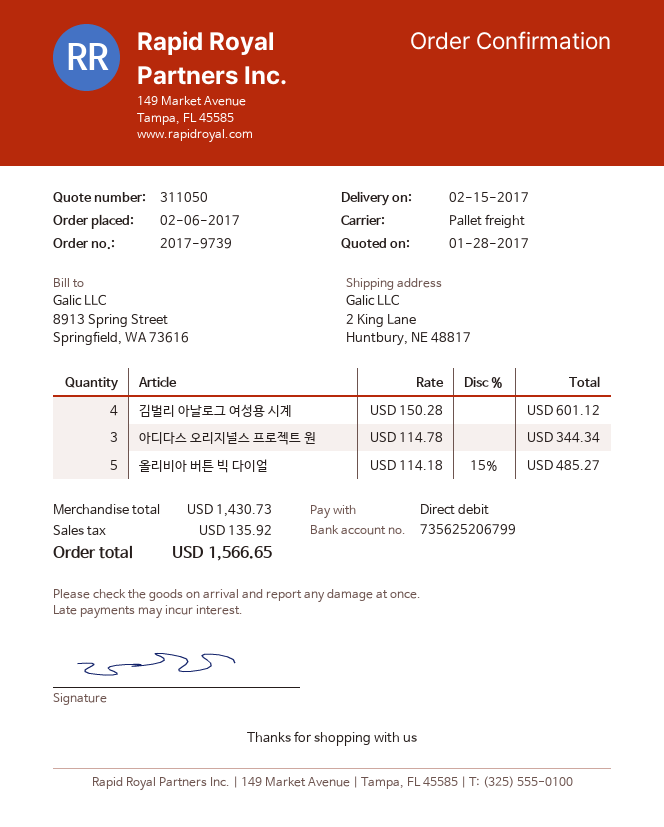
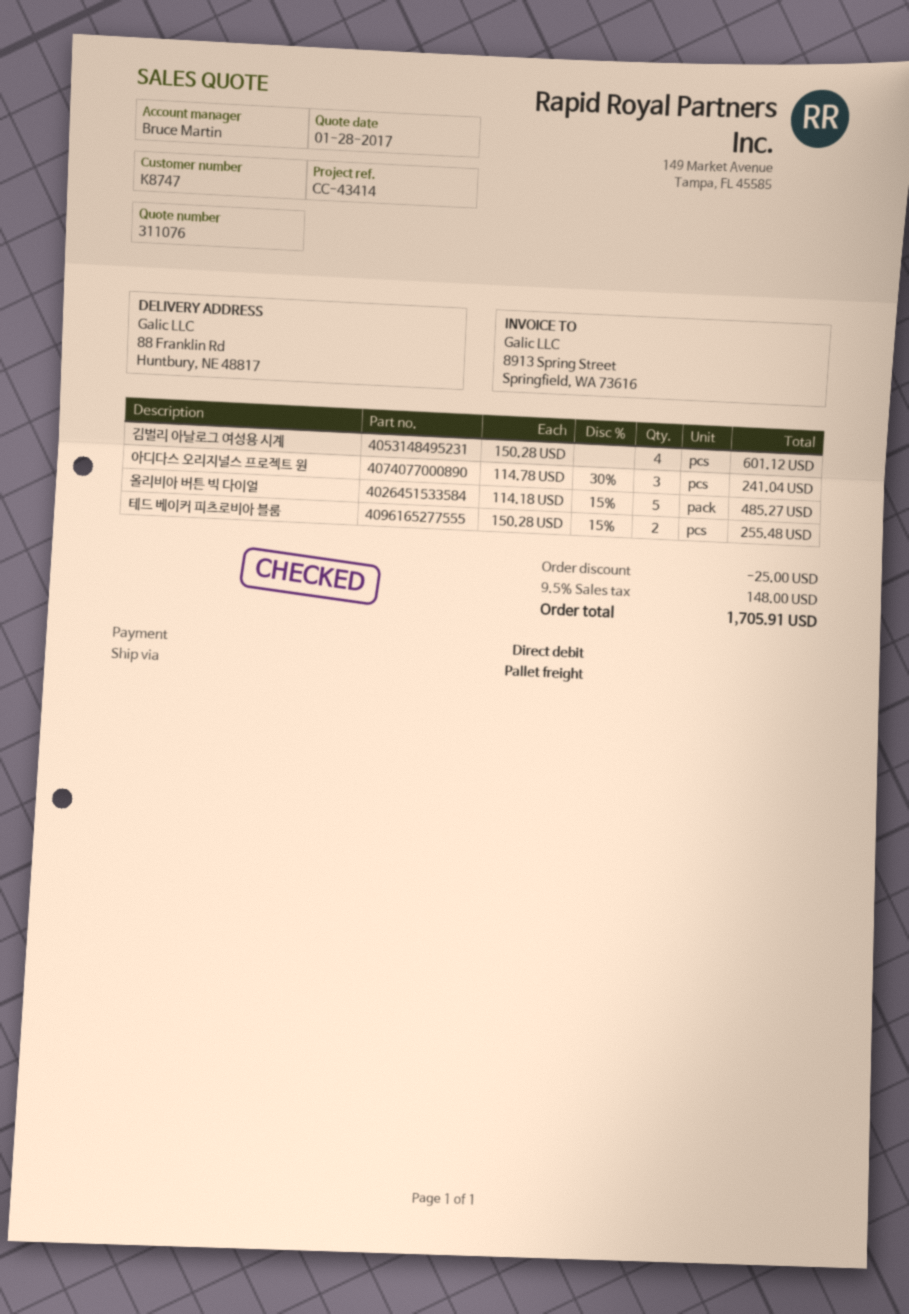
quote number: 311050 -> 311076
ship to: 2 King Lane, Huntbury, NE 48817 -> 88 Franklin Rd, Huntbury, NE 48817
아디다스 오리지널스 프로젝트 원: 3 x 114.78 = 344.34 -> 3 x 114.78 - 30% = 241.04
테드 베이커 피츠로비아 블룸: none -> 2 x 150.28 - 15% = 255.48
discount: none -> 25.00
tax: 135.92 -> 148.00
total: 1566.65 -> 1705.91

